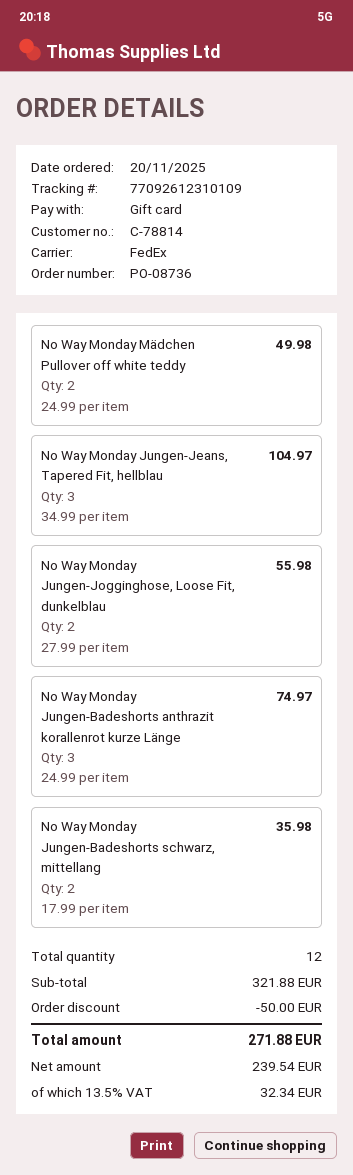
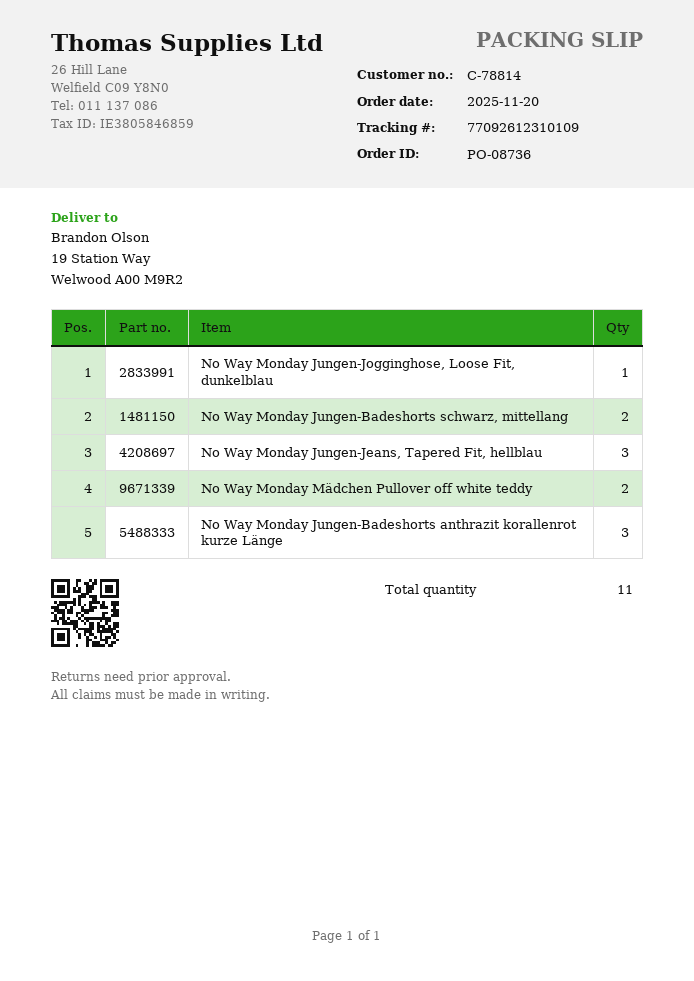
No Way Monday Jungen-Jogginghose, Loose Fit, dunkelblau: 2 -> 1
total quantity: 12 -> 11

